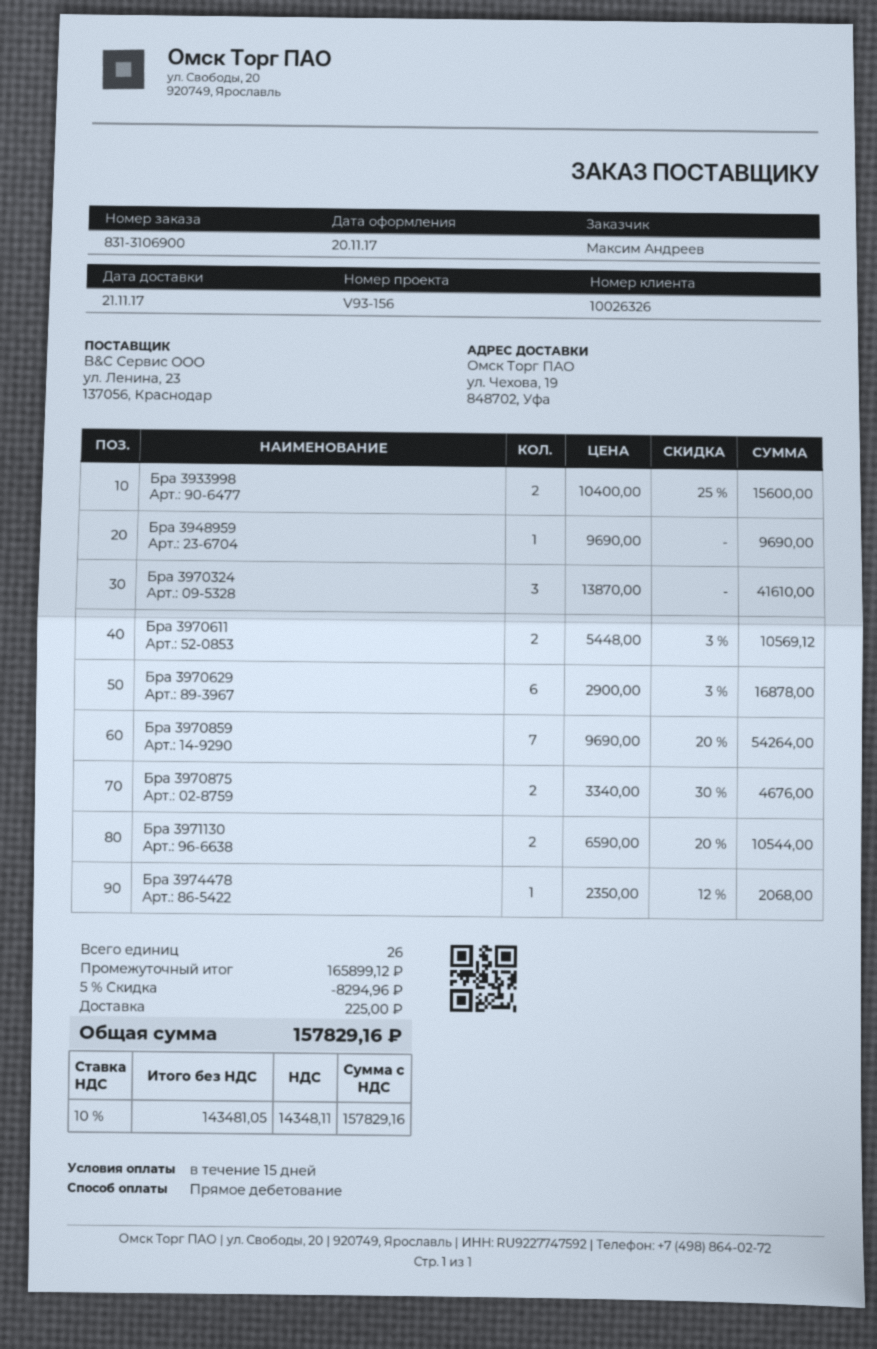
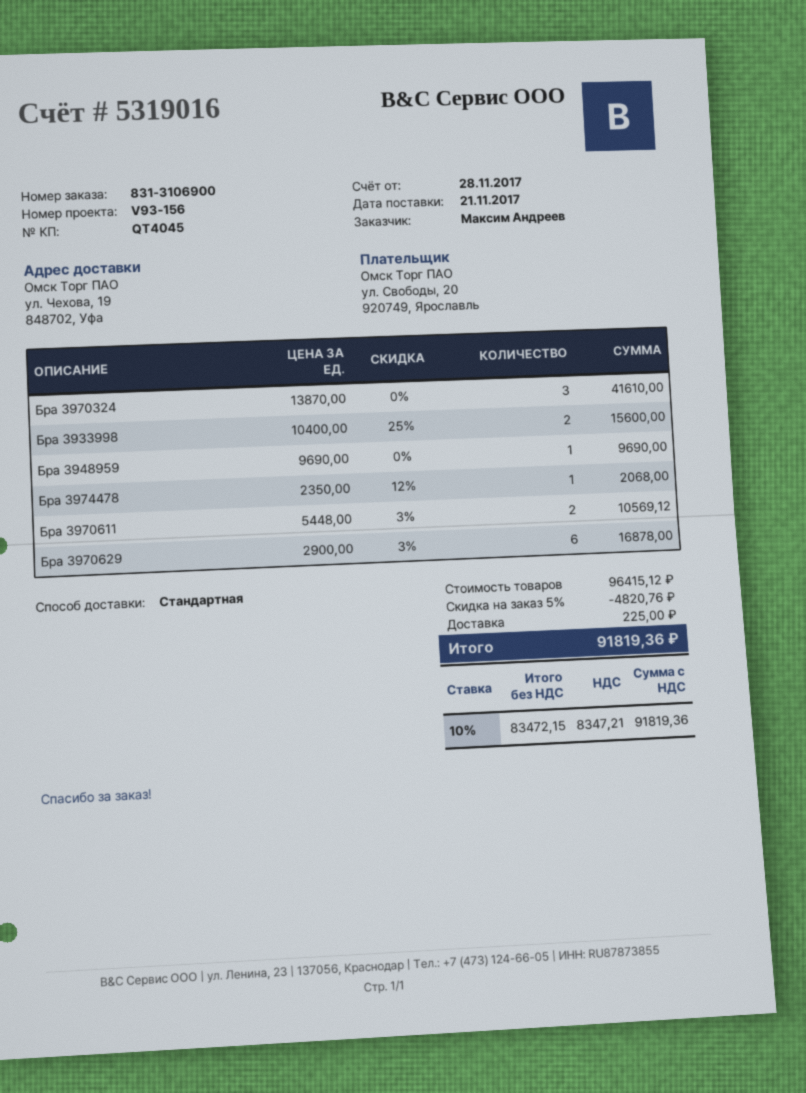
Бра 3970859: 7 x 9690.00 - 20% = 54264.00 -> none
Бра 3970875: 2 x 3340.00 - 30% = 4676.00 -> none
Бра 3971130: 2 x 6590.00 - 20% = 10544.00 -> none
subtotal: 165899.12 -> 96415.12
discount: 5% = 8294.96 -> 5% = 4820.76
net: 143481.05 -> 83472.15
tax: 10% = 14348.11 -> 10% = 8347.21
total: 157829.16 -> 91819.36

